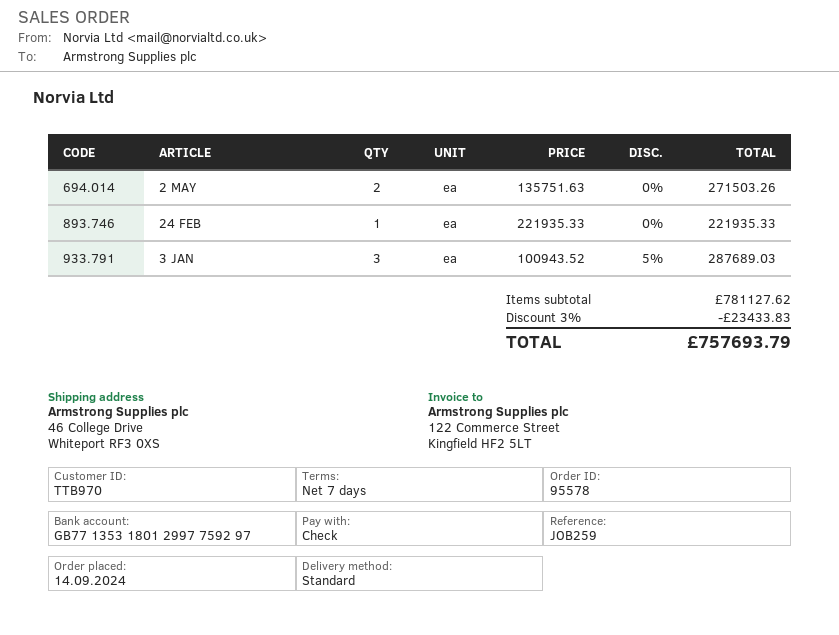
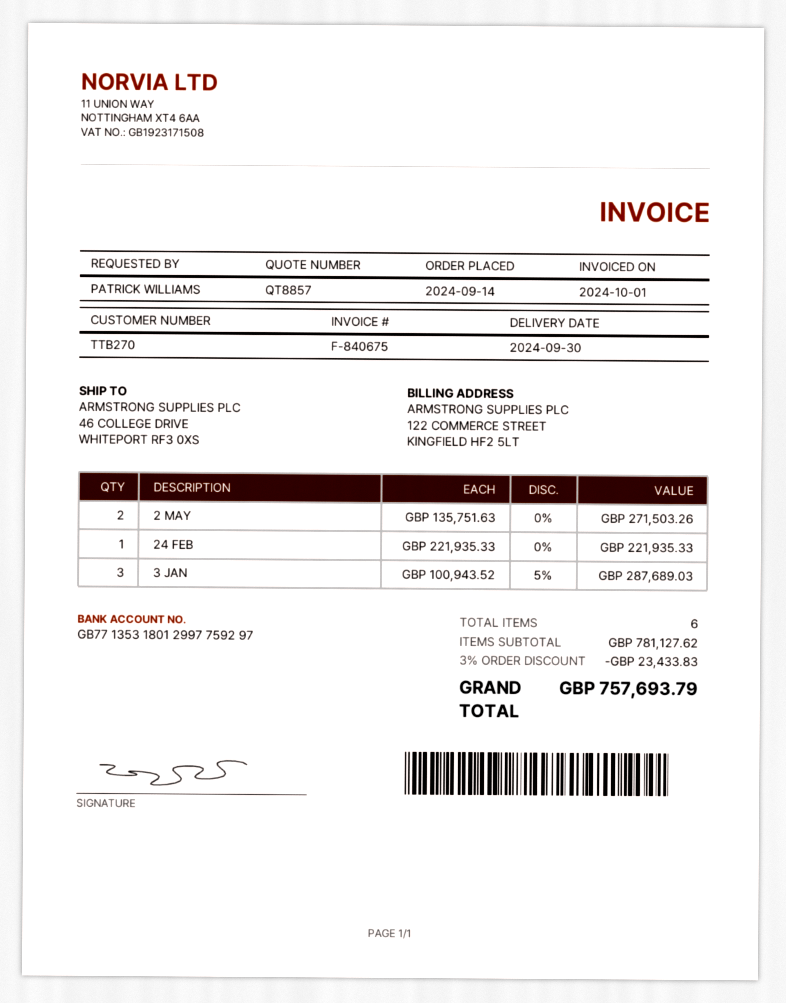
customer number: TTB970 -> TTB270

